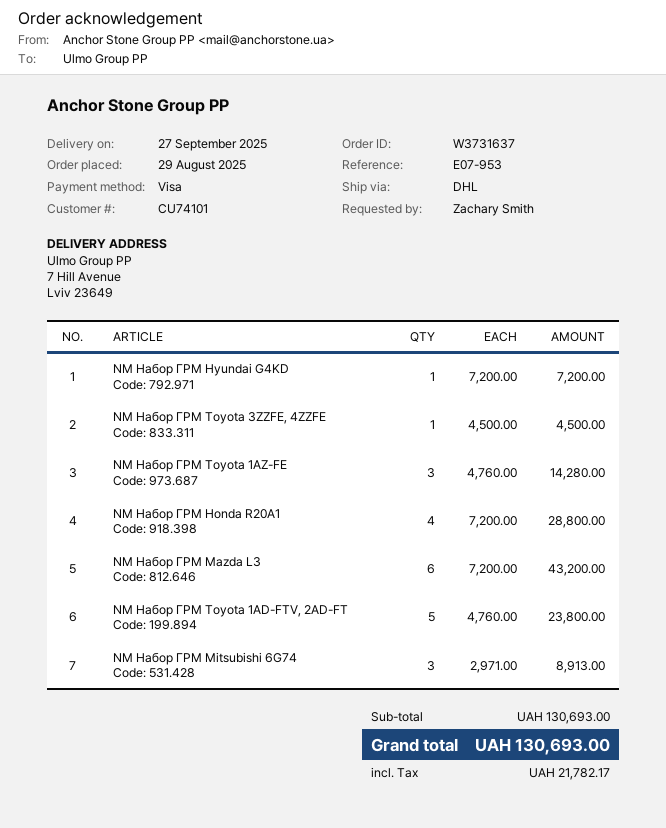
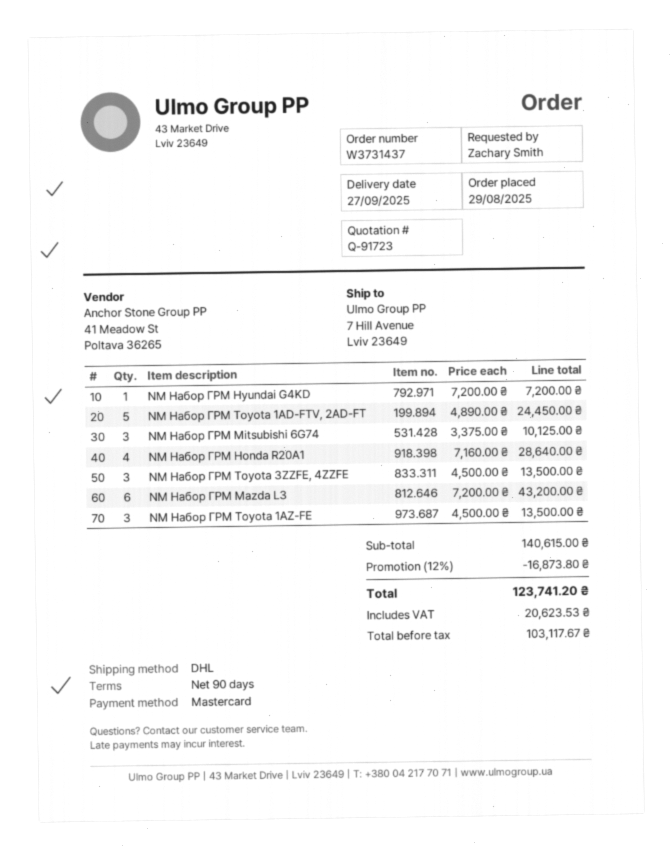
order number: W3731637 -> W3731437
payment method: Visa -> Mastercard
NM Набор ГРМ Toyota 3ZZFE, 4ZZFE: 1 x 4500.00 = 4500.00 -> 3 x 4500.00 = 13500.00
NM Набор ГРМ Toyota 1AZ-FE: 3 x 4760.00 = 14280.00 -> 3 x 4500.00 = 13500.00
NM Набор ГРМ Honda R20A1: 4 x 7200.00 = 28800.00 -> 4 x 7160.00 = 28640.00
NM Набор ГРМ Toyota 1AD-FTV, 2AD-FT: 5 x 4760.00 = 23800.00 -> 5 x 4890.00 = 24450.00
NM Набор ГРМ Mitsubishi 6G74: 3 x 2971.00 = 8913.00 -> 3 x 3375.00 = 10125.00
subtotal: 130693.00 -> 140615.00
discount: none -> 12% = 16873.80
tax: 21782.17 -> 20623.53
total: 130693.00 -> 123741.20

